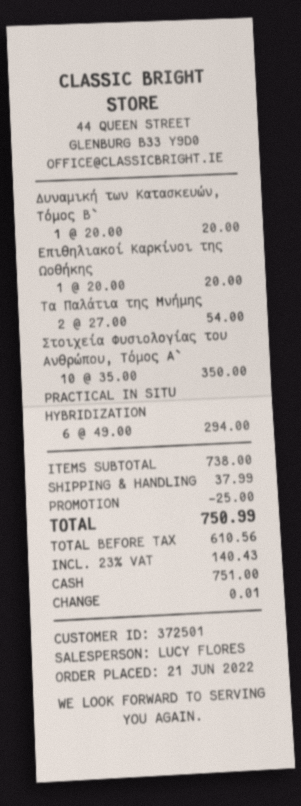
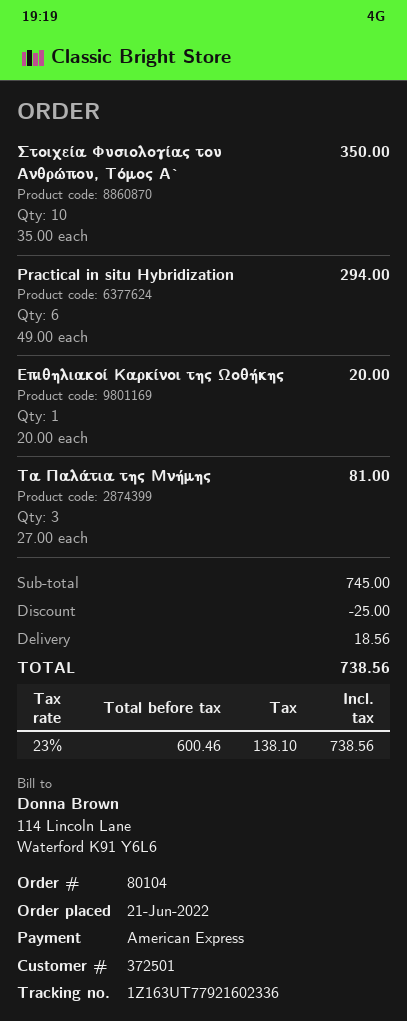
payment method: cash -> American Express
Δυναμική των Κατασκευών, Τόμος Β`: 1 x 20.00 = 20.00 -> none
Τα Παλάτια της Μνήμης: 2 x 27.00 = 54.00 -> 3 x 27.00 = 81.00
subtotal: 738.00 -> 745.00
shipping: 37.99 -> 18.56
net: 610.56 -> 600.46
tax: 23% = 140.43 -> 23% = 138.10
total: 750.99 -> 738.56

